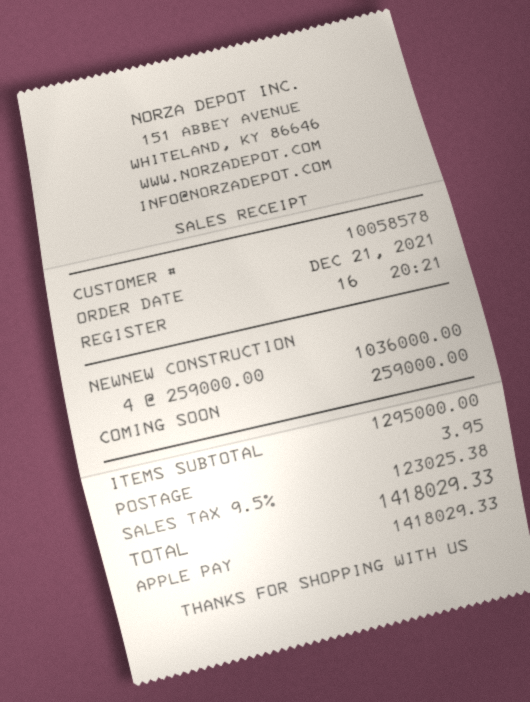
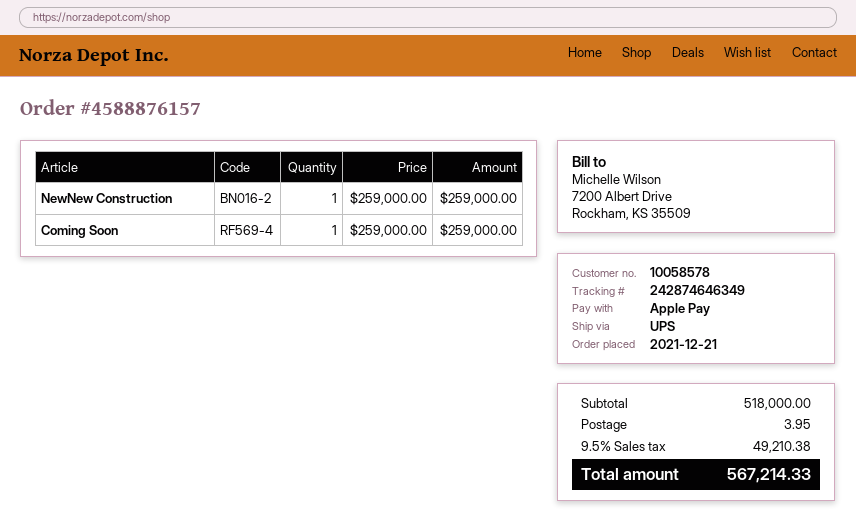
NEWNEW CONSTRUCTION: 4 x 259000.00 = 1036000.00 -> 1 x 259000.00 = 259000.00
subtotal: 1295000.00 -> 518000.00
tax: 9.5% = 123025.38 -> 9.5% = 49210.38
total: 1418029.33 -> 567214.33

